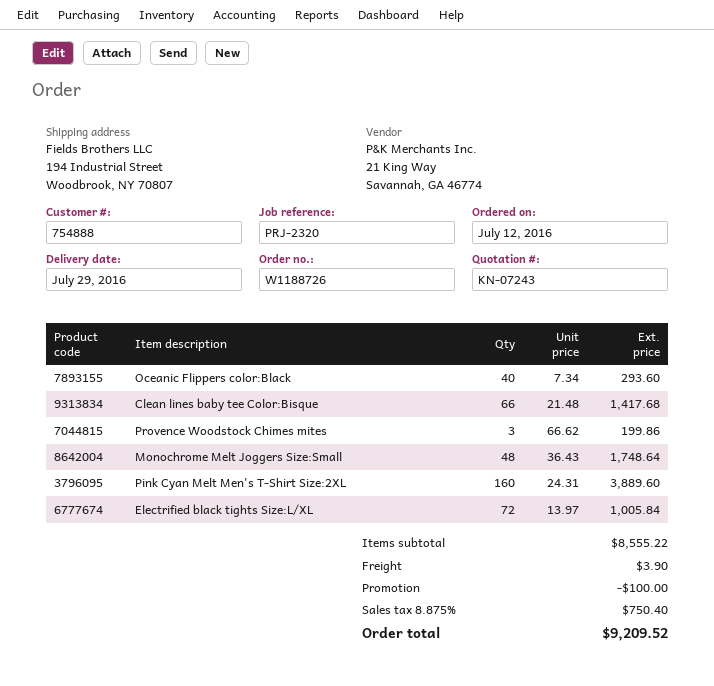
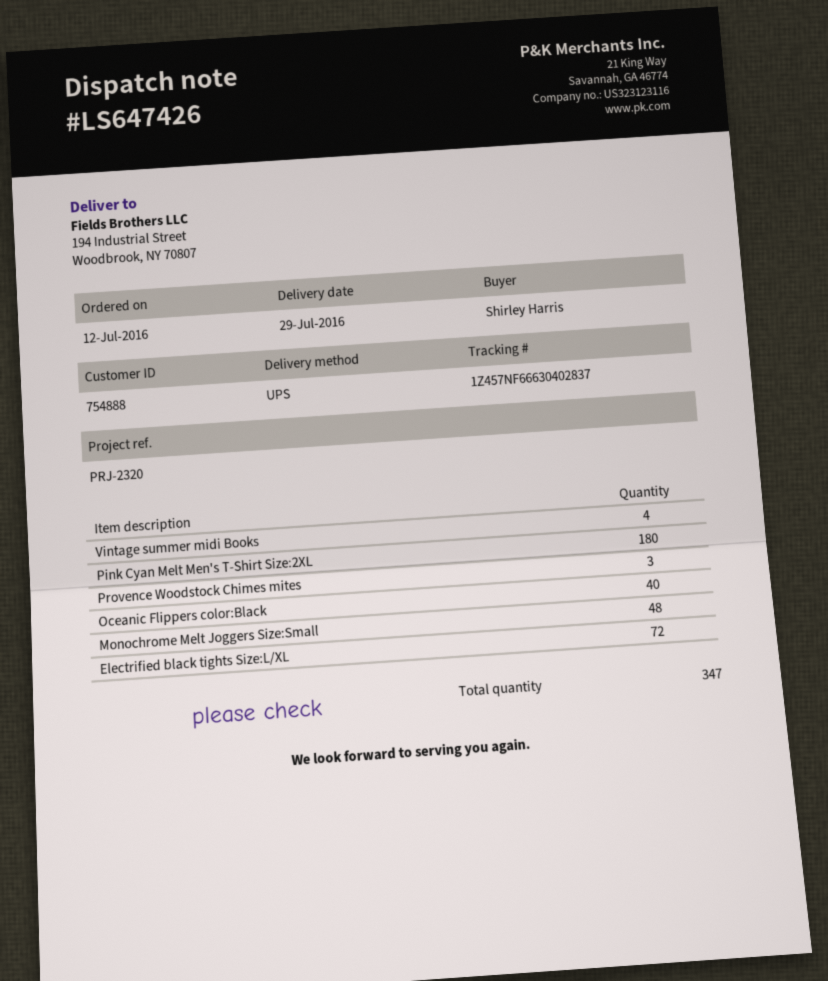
Clean lines baby tee Color:Bisque: 66 -> none
Pink Cyan Melt Men's T-Shirt Size:2XL: 160 -> 180
Vintage summer midi Books: none -> 4

